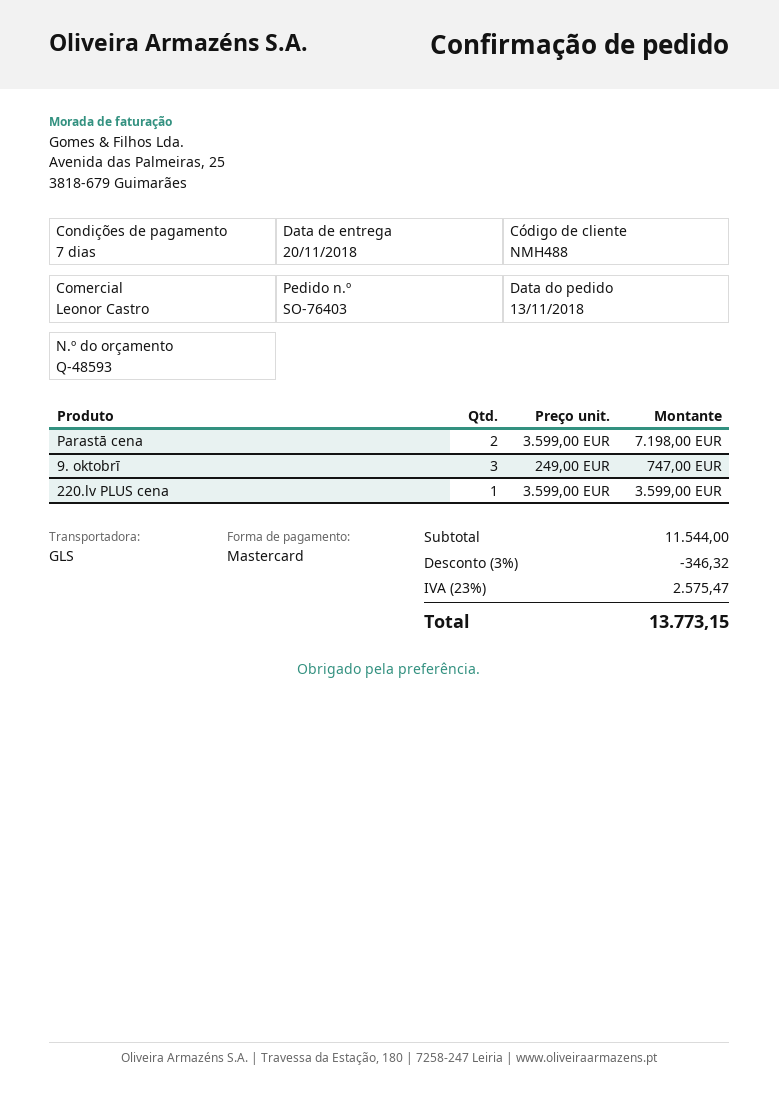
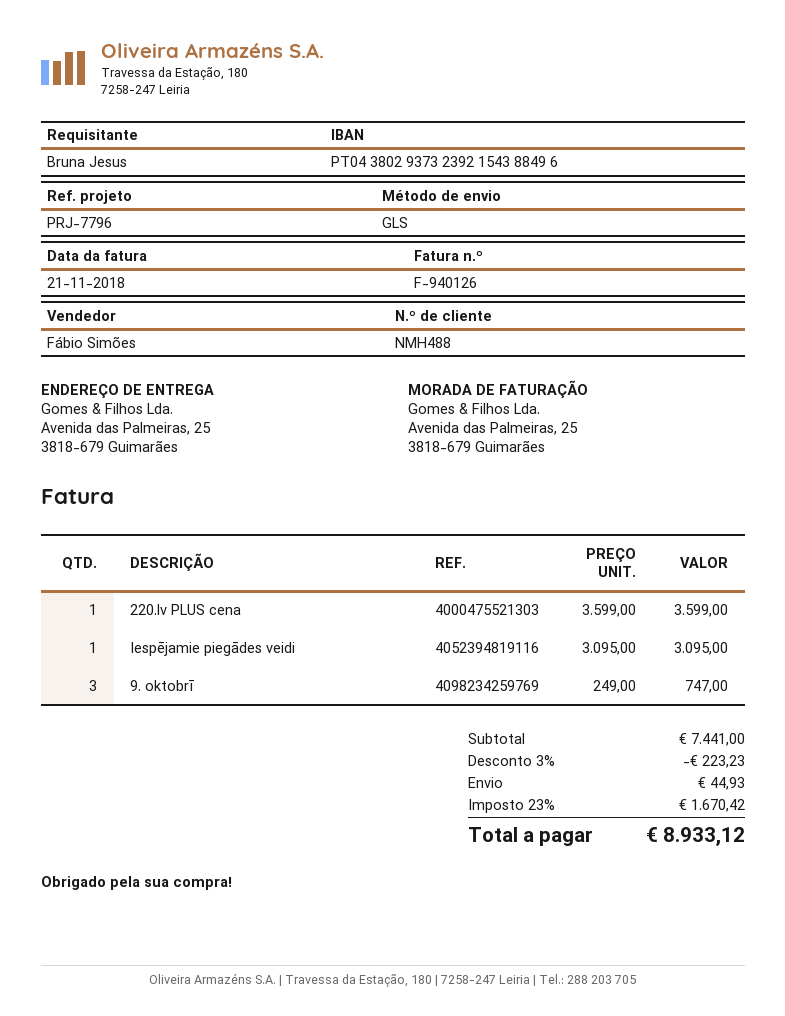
sales rep: Leonor Castro -> Fábio Simões
Parastā cena: 2 x 3599.00 = 7198.00 -> none
Iespējamie piegādes veidi: none -> 1 x 3095.00 = 3095.00
subtotal: 11544.00 -> 7441.00
discount: 3% = 346.32 -> 3% = 223.23
shipping: none -> 44.93
tax: 23% = 2575.47 -> 23% = 1670.42
total: 13773.15 -> 8933.12

